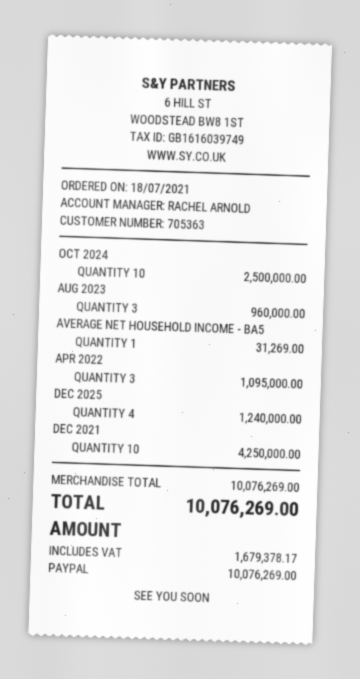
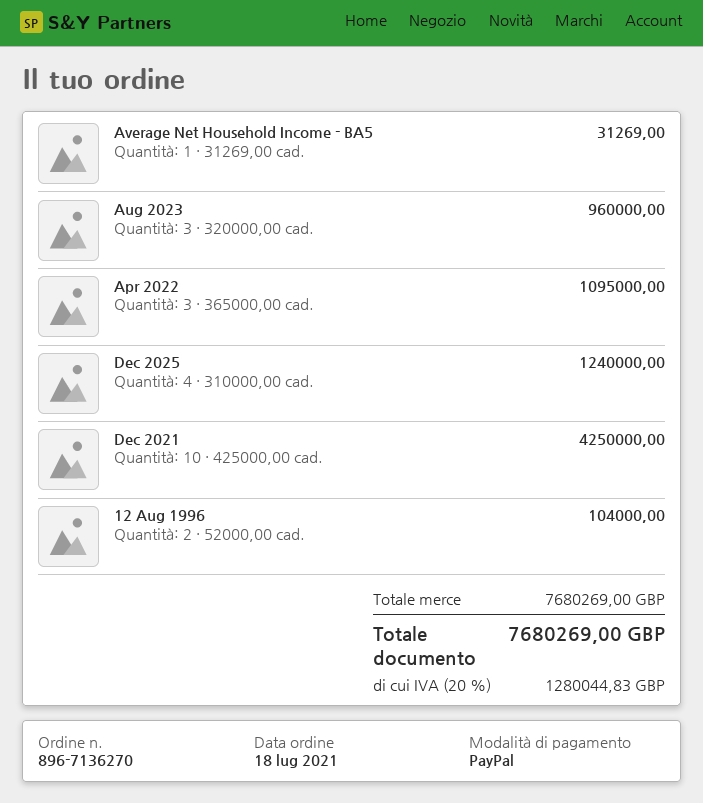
OCT 2024: 10 for 2500000.00 -> none
12 Aug 1996: none -> 2 for 104000.00
subtotal: 10076269.00 -> 7680269.00
tax: 1679378.17 -> 1280044.83
total: 10076269.00 -> 7680269.00

